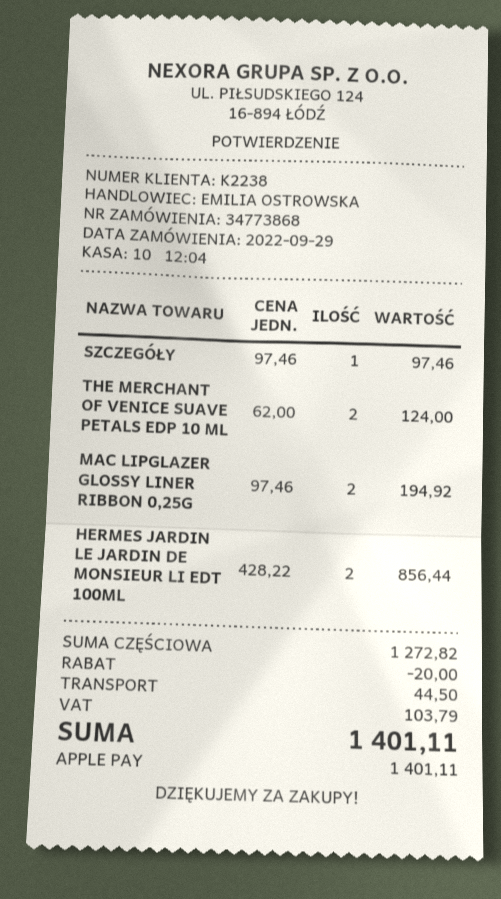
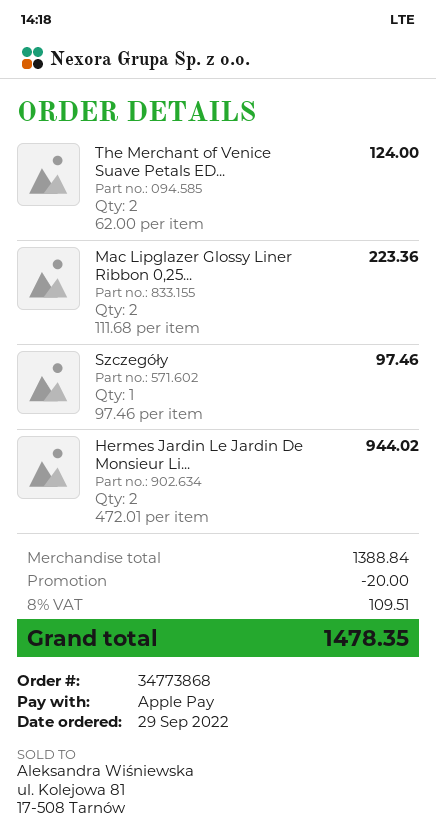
MAC LIPGLAZER GLOSSY LINER RIBBON 0,25G: 2 x 97.46 = 194.92 -> 2 x 111.68 = 223.36
HERMES JARDIN LE JARDIN DE MONSIEUR LI EDT 100ML: 2 x 428.22 = 856.44 -> 2 x 472.01 = 944.02
subtotal: 1272.82 -> 1388.84
shipping: 44.50 -> none
tax: 103.79 -> 109.51
total: 1401.11 -> 1478.35

